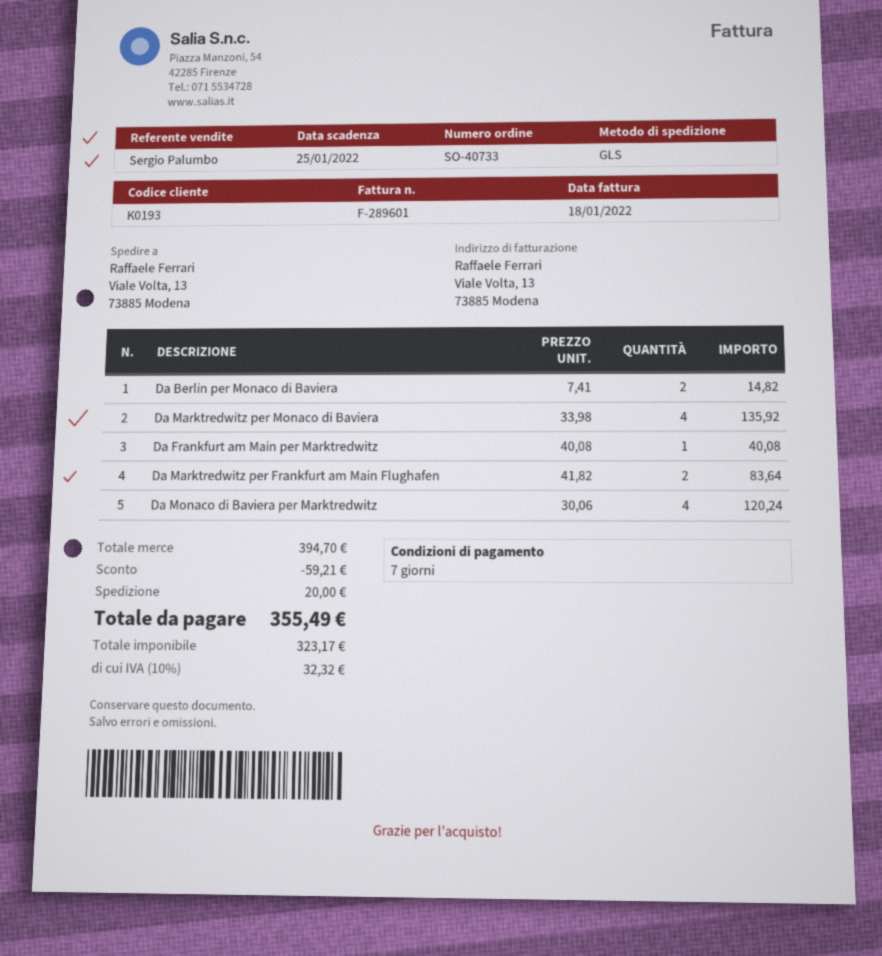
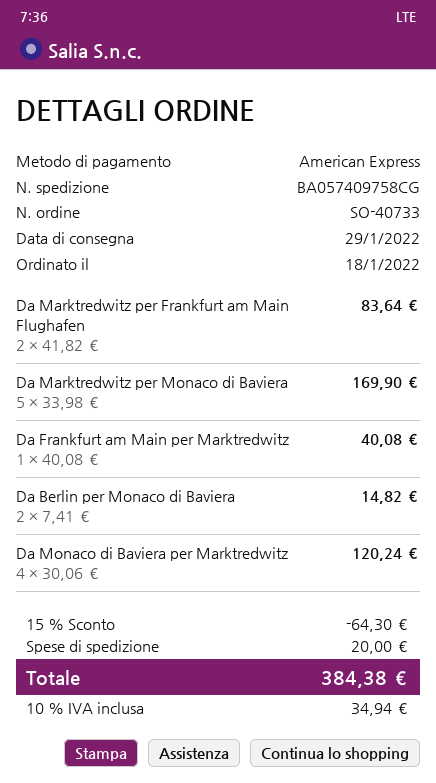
Da Marktredwitz per Monaco di Baviera: 4 x 33.98 = 135.92 -> 5 x 33.98 = 169.90
discount: 59.21 -> 64.30
tax: 10% = 32.32 -> 10% = 34.94
total: 355.49 -> 384.38

